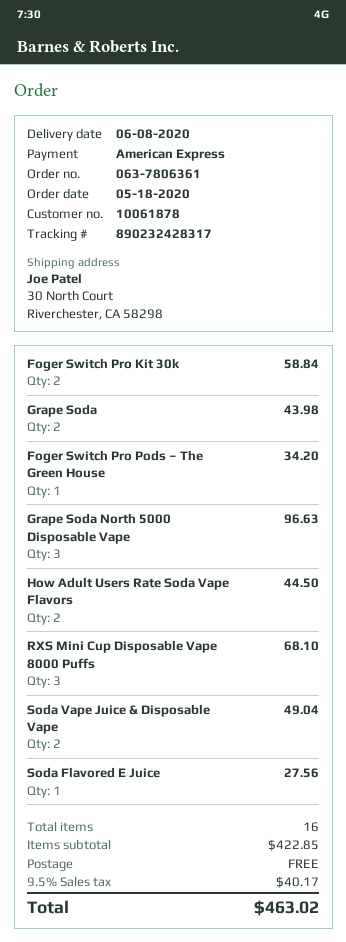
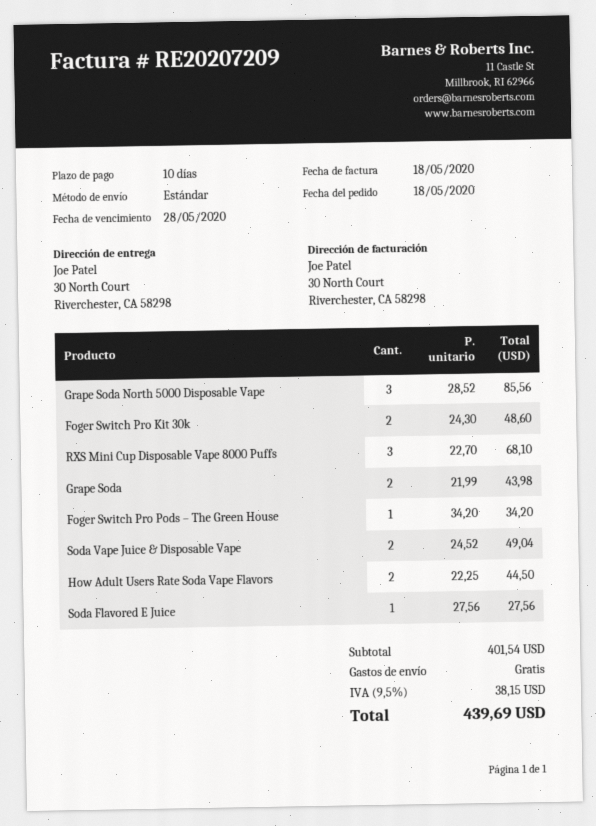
Foger Switch Pro Kit 30k: 2 for 58.84 -> 2 for 48.60
Grape Soda North 5000 Disposable Vape: 3 for 96.63 -> 3 for 85.56
subtotal: 422.85 -> 401.54
tax: 9.5% = 40.17 -> 9.5% = 38.15
total: 463.02 -> 439.69

